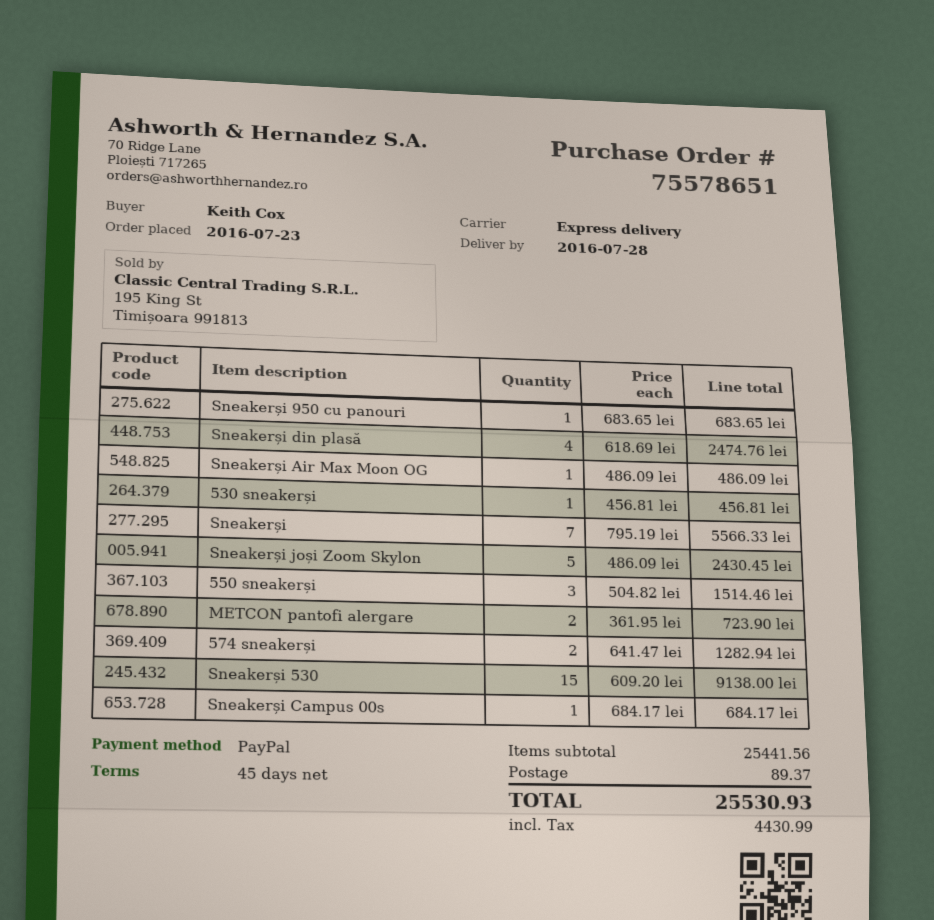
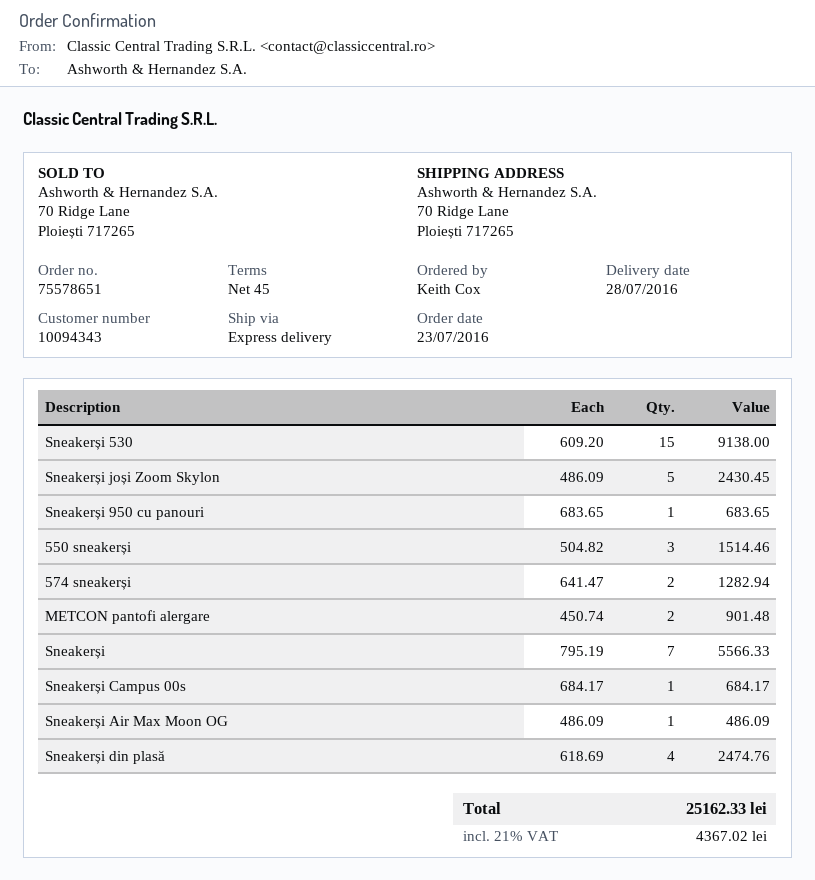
530 sneakerși: 1 x 456.81 = 456.81 -> none
METCON pantofi alergare: 2 x 361.95 = 723.90 -> 2 x 450.74 = 901.48
shipping: 89.37 -> none
tax: 4430.99 -> 4367.02
total: 25530.93 -> 25162.33

